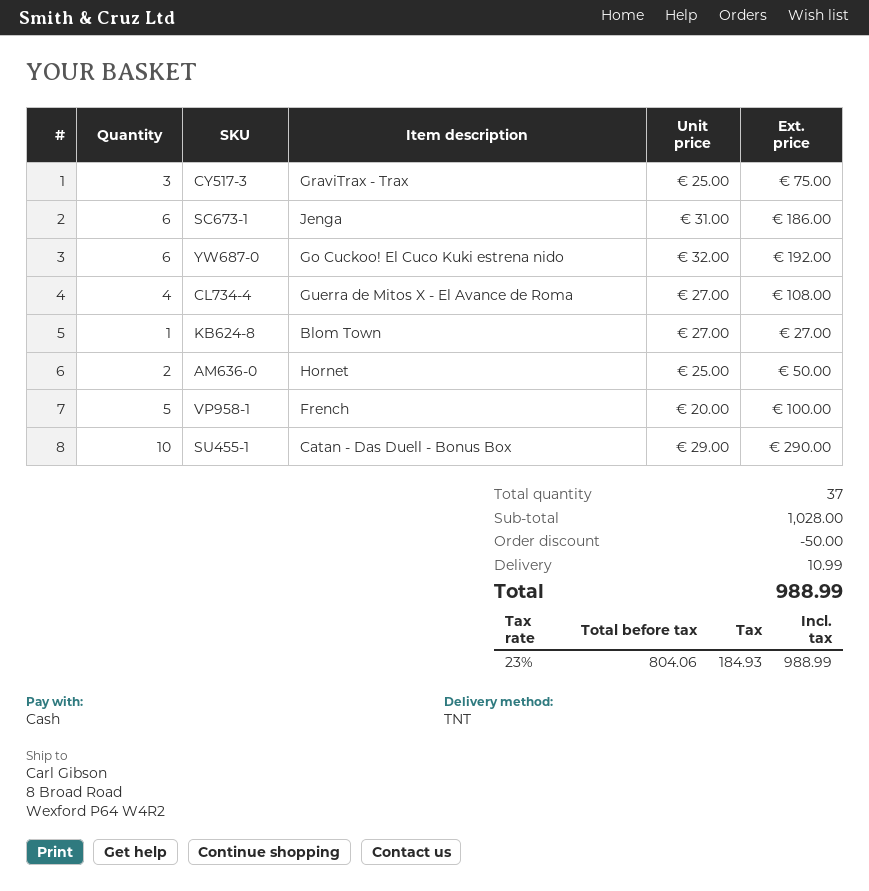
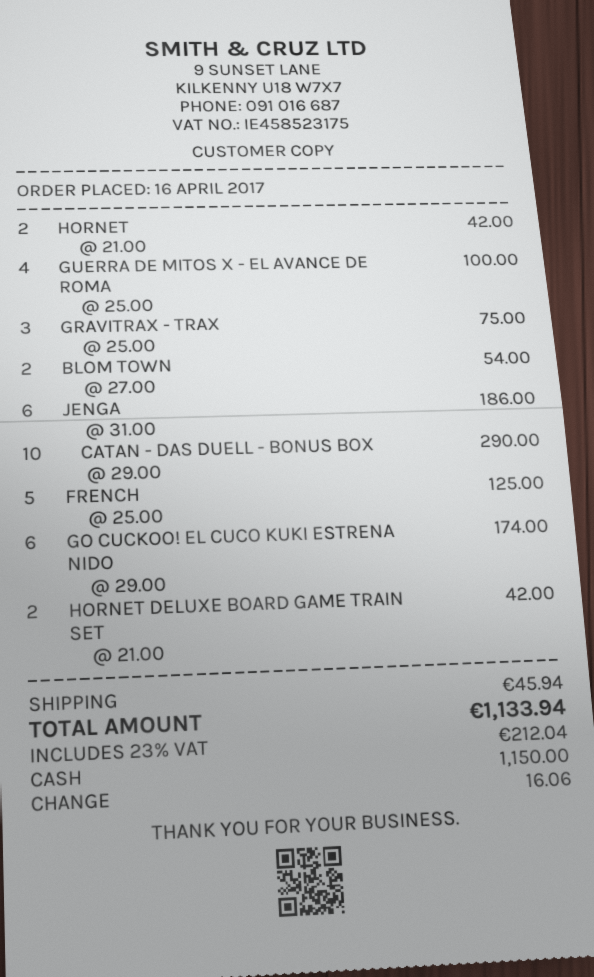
Go Cuckoo! El Cuco Kuki estrena nido: 6 x 32.00 = 192.00 -> 6 x 29.00 = 174.00
Guerra de Mitos X - El Avance de Roma: 4 x 27.00 = 108.00 -> 4 x 25.00 = 100.00
Blom Town: 1 x 27.00 = 27.00 -> 2 x 27.00 = 54.00
Hornet: 2 x 25.00 = 50.00 -> 2 x 21.00 = 42.00
French: 5 x 20.00 = 100.00 -> 5 x 25.00 = 125.00
HORNET DELUXE BOARD GAME TRAIN SET: none -> 2 x 21.00 = 42.00
discount: 50.00 -> none
shipping: 10.99 -> 45.94
tax: 23% = 184.93 -> 23% = 212.04
total: 988.99 -> 1133.94

